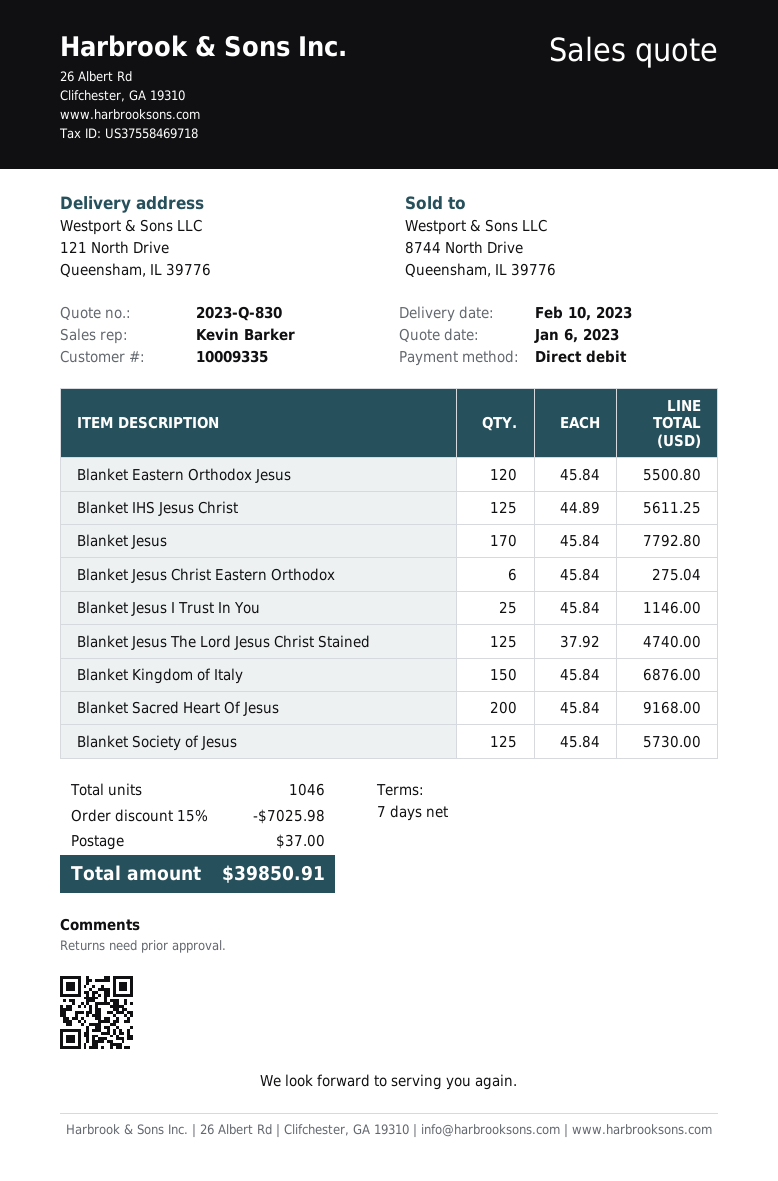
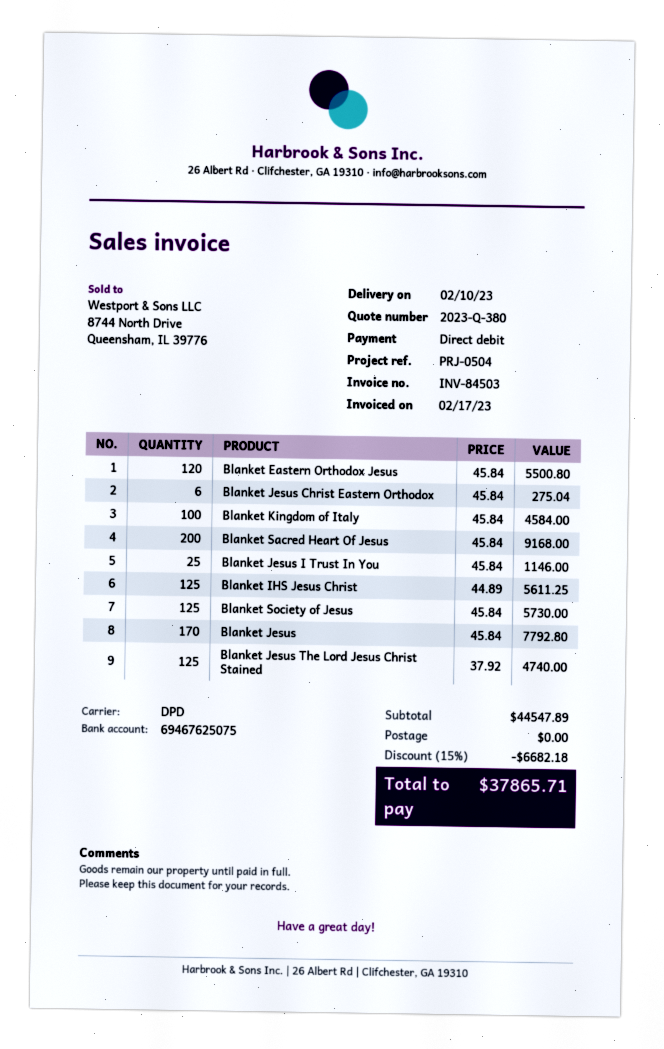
quote number: 2023-Q-830 -> 2023-Q-380
Blanket Kingdom of Italy: 150 x 45.84 = 6876.00 -> 100 x 45.84 = 4584.00
discount: 15% = 7025.98 -> 15% = 6682.18
shipping: 37.00 -> 0.00
total: 39850.91 -> 37865.71

